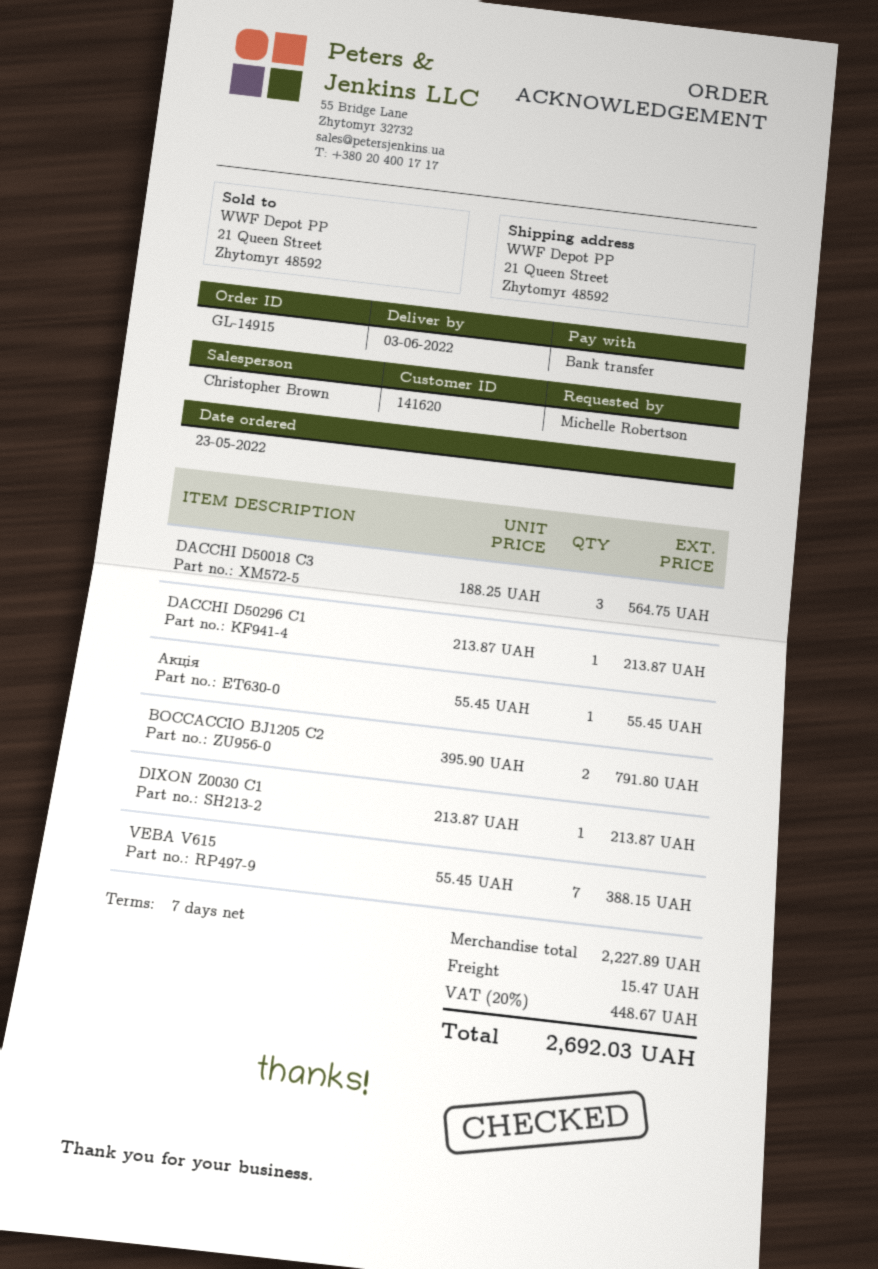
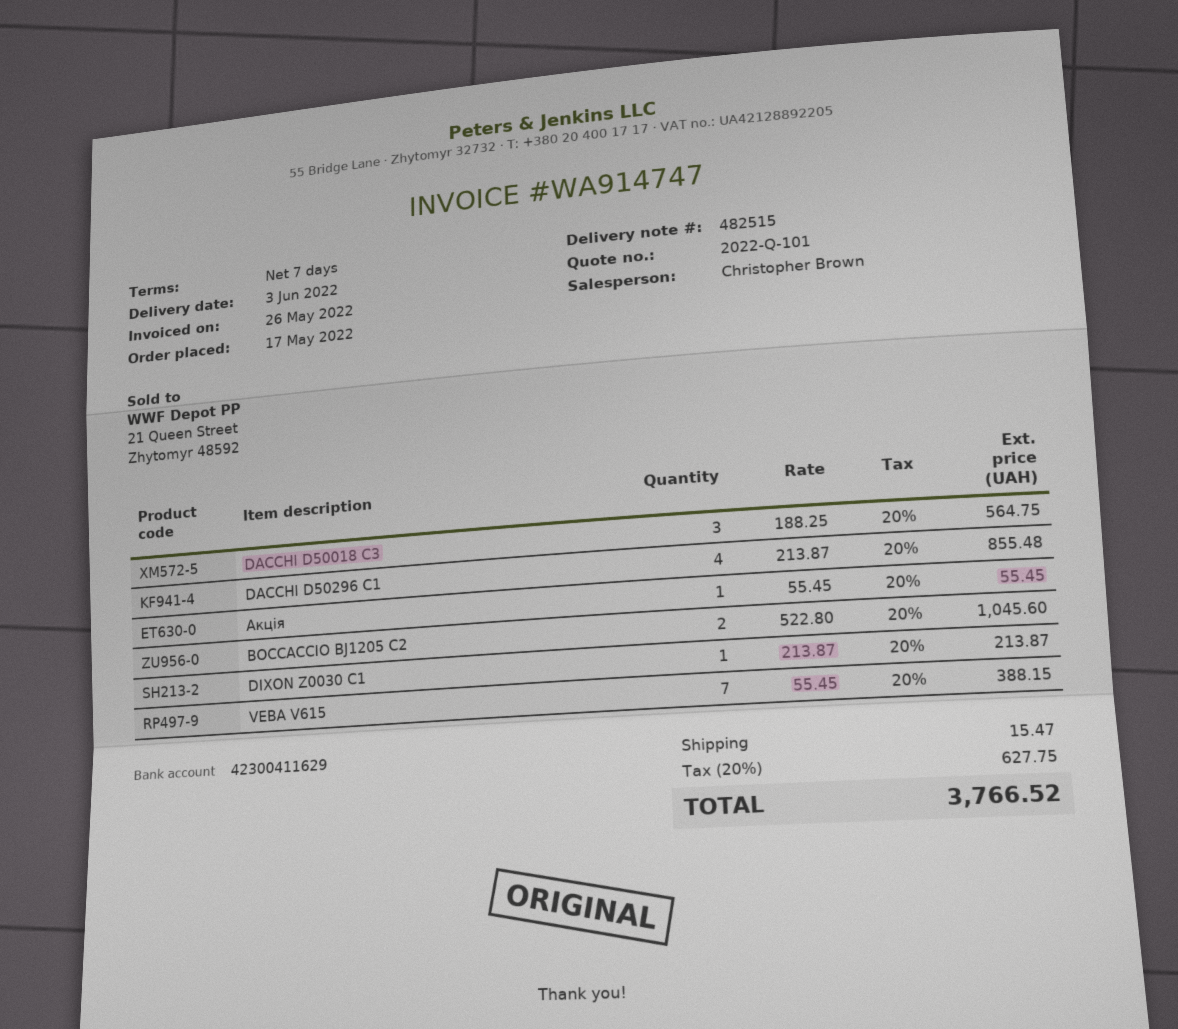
order date: 2022-05-23 -> 2022-05-17
DACCHI D50296 C1: 1 x 213.87 = 213.87 -> 4 x 213.87 = 855.48
BOCCACCIO BJ1205 C2: 2 x 395.90 = 791.80 -> 2 x 522.80 = 1045.60
tax: 20% = 448.67 -> 20% = 627.75
total: 2692.03 -> 3766.52

